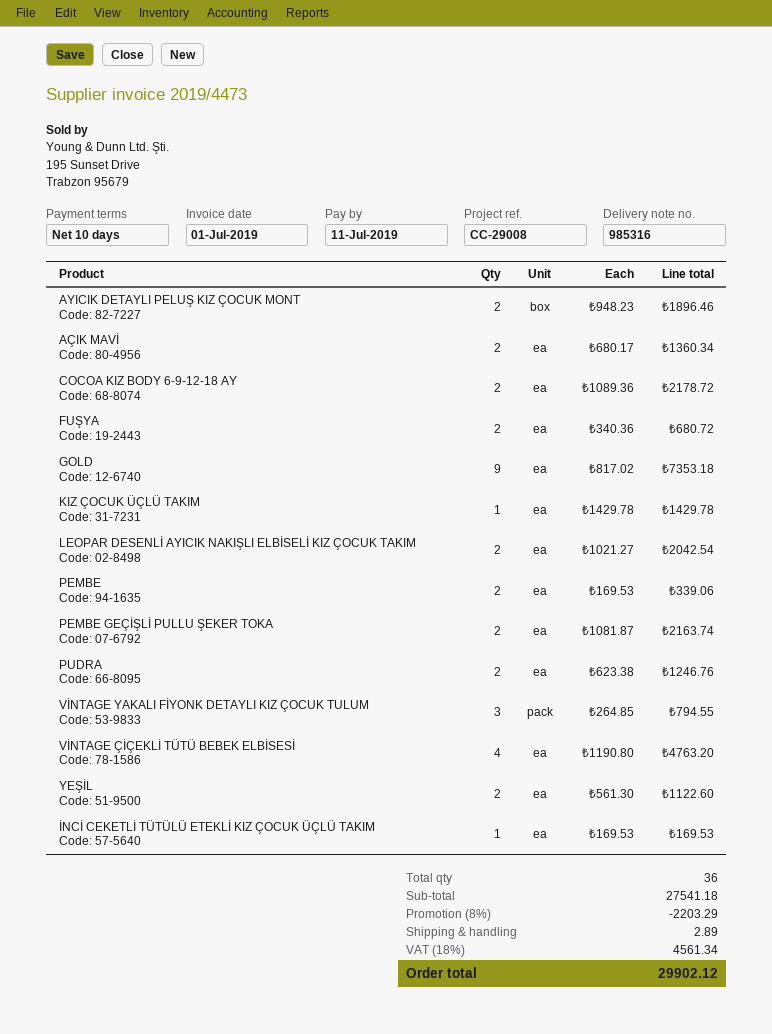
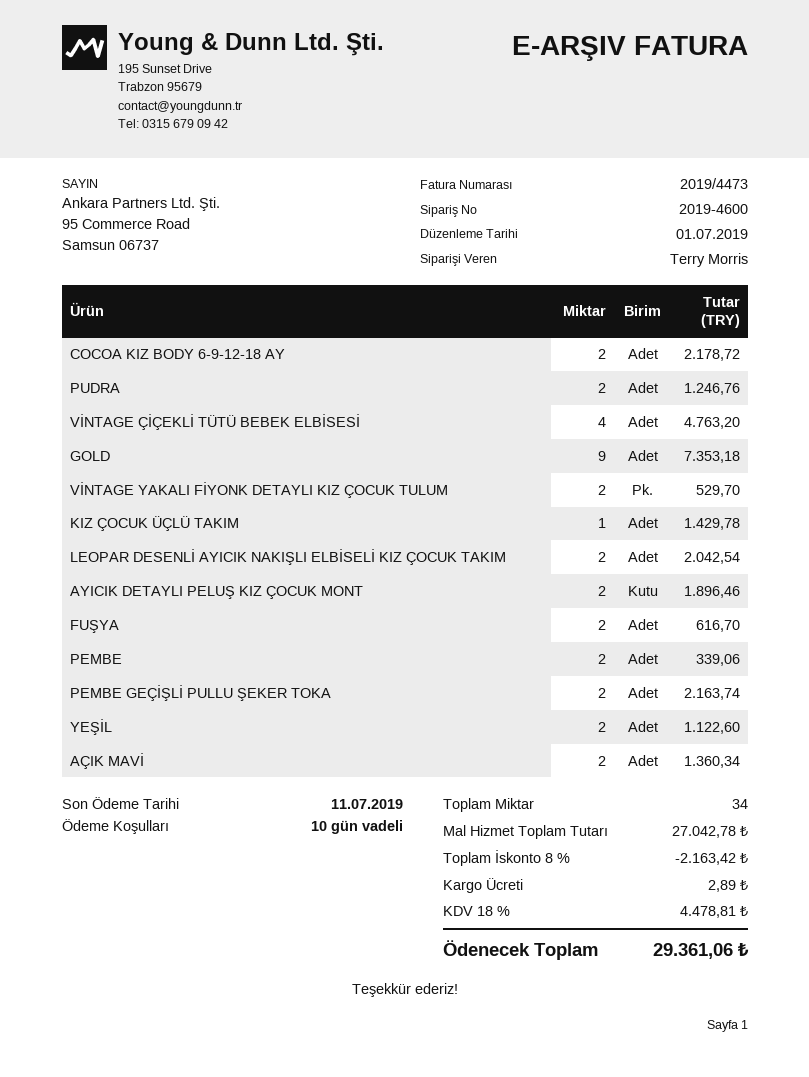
FUŞYA: 2 for 680.72 -> 2 for 616.70
VİNTAGE YAKALI FİYONK DETAYLI KIZ ÇOCUK TULUM: 3 for 794.55 -> 2 for 529.70
İNCİ CEKETLİ TÜTÜLÜ ETEKLİ KIZ ÇOCUK ÜÇLÜ TAKIM: 1 for 169.53 -> none
total quantity: 36 -> 34
subtotal: 27541.18 -> 27042.78
discount: 8% = 2203.29 -> 8% = 2163.42
tax: 18% = 4561.34 -> 18% = 4478.81
total: 29902.12 -> 29361.06

